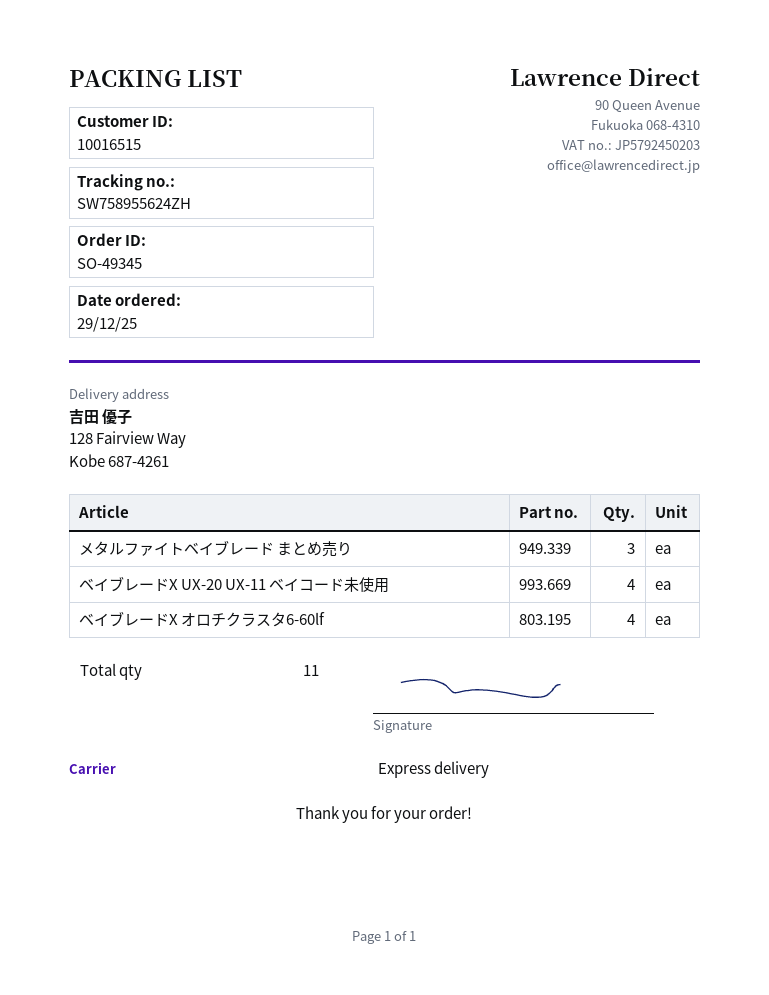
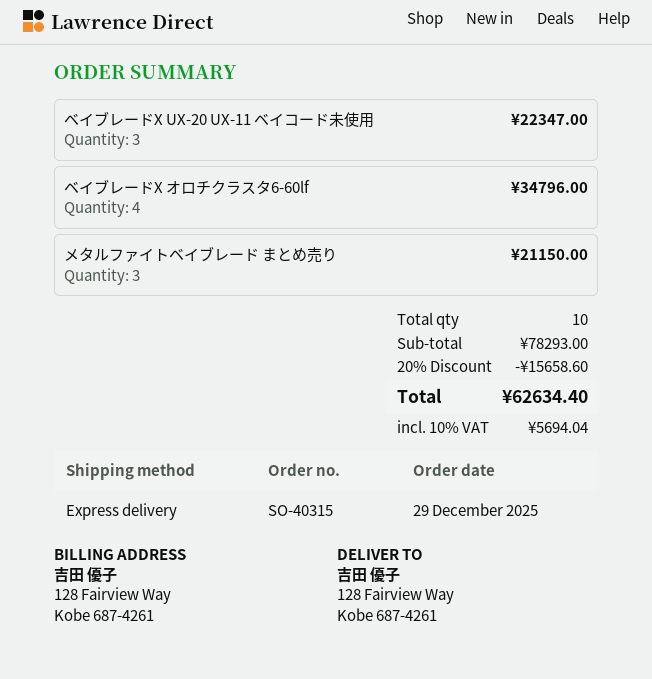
order number: SO-49345 -> SO-40315
ベイブレードX UX-20 UX-11 ベイコード未使用: 4 -> 3
total quantity: 11 -> 10

